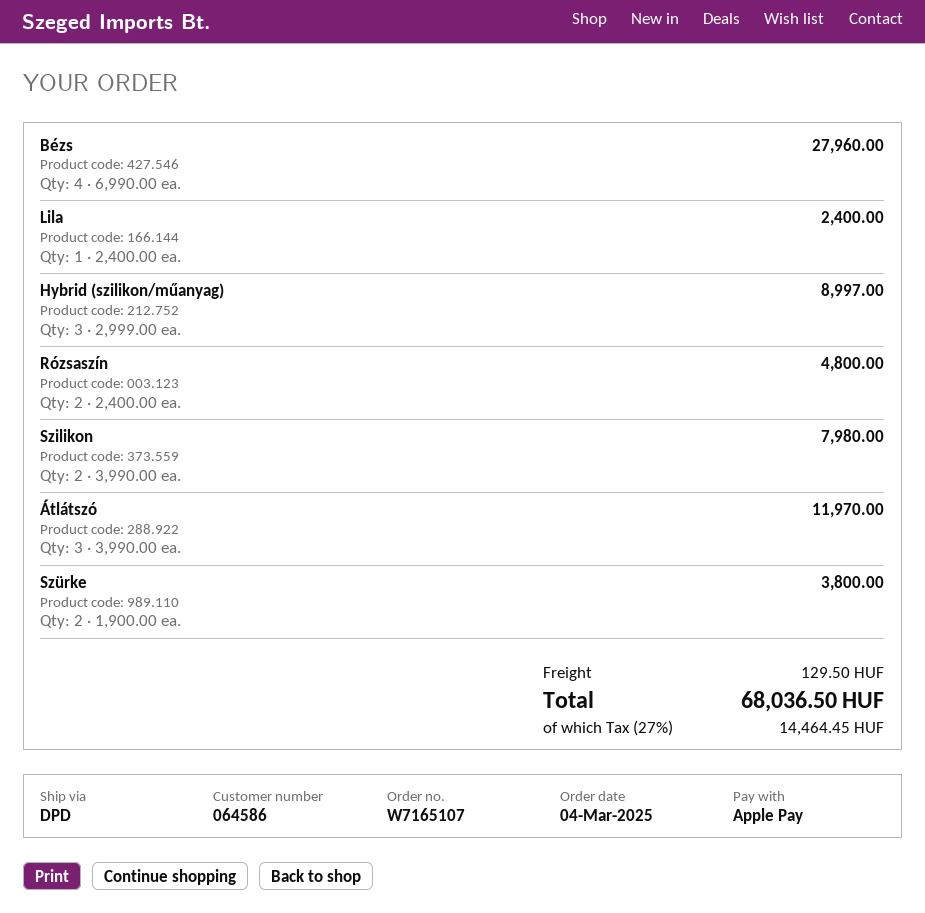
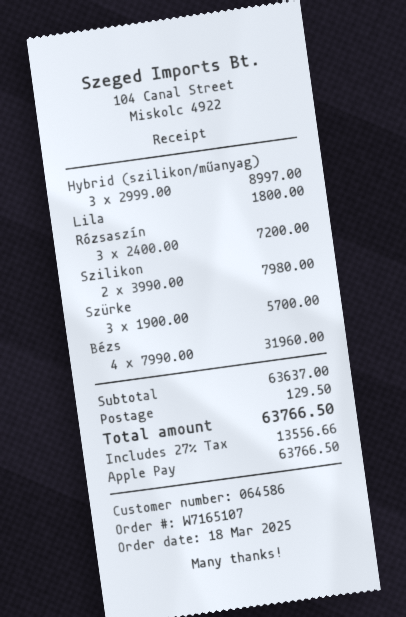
order date: 2025-03-04 -> 2025-03-18
Bézs: 4 x 6990.00 = 27960.00 -> 4 x 7990.00 = 31960.00
Lila: 1 x 2400.00 = 2400.00 -> 1 x 1800.00 = 1800.00
Rózsaszín: 2 x 2400.00 = 4800.00 -> 3 x 2400.00 = 7200.00
Átlátszó: 3 x 3990.00 = 11970.00 -> none
Szürke: 2 x 1900.00 = 3800.00 -> 3 x 1900.00 = 5700.00
tax: 27% = 14464.45 -> 27% = 13556.66
total: 68036.50 -> 63766.50

